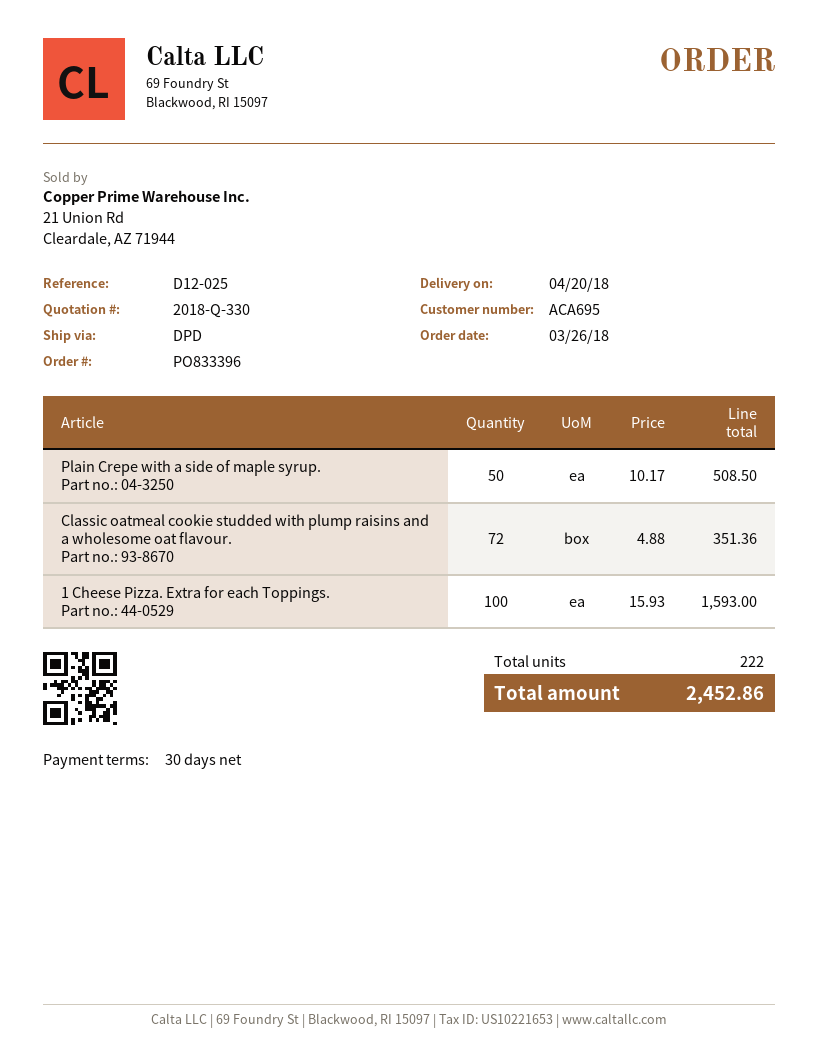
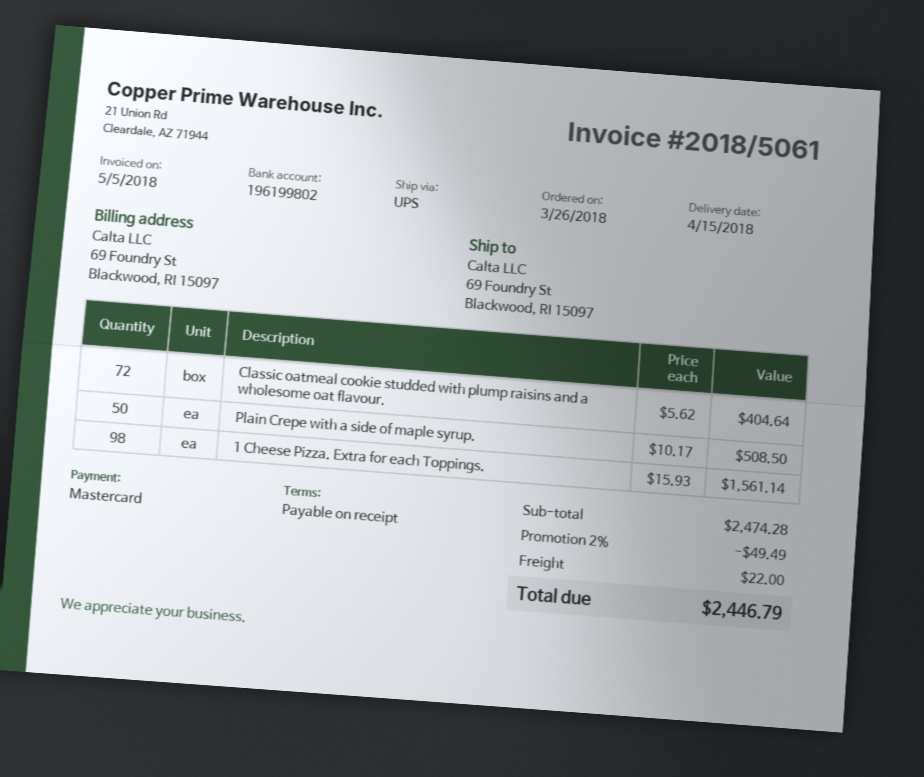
delivery date: 2018-04-20 -> 2018-04-15
payment terms: 30 days -> on receipt
shipping method: DPD -> UPS
Classic oatmeal cookie studded with plump raisins and a wholesome oat flavour.: 72 x 4.88 = 351.36 -> 72 x 5.62 = 404.64
1 Cheese Pizza. Extra for each Toppings.: 100 x 15.93 = 1593.00 -> 98 x 15.93 = 1561.14
discount: none -> 2% = 49.49
shipping: none -> 22.00
total: 2452.86 -> 2446.79

